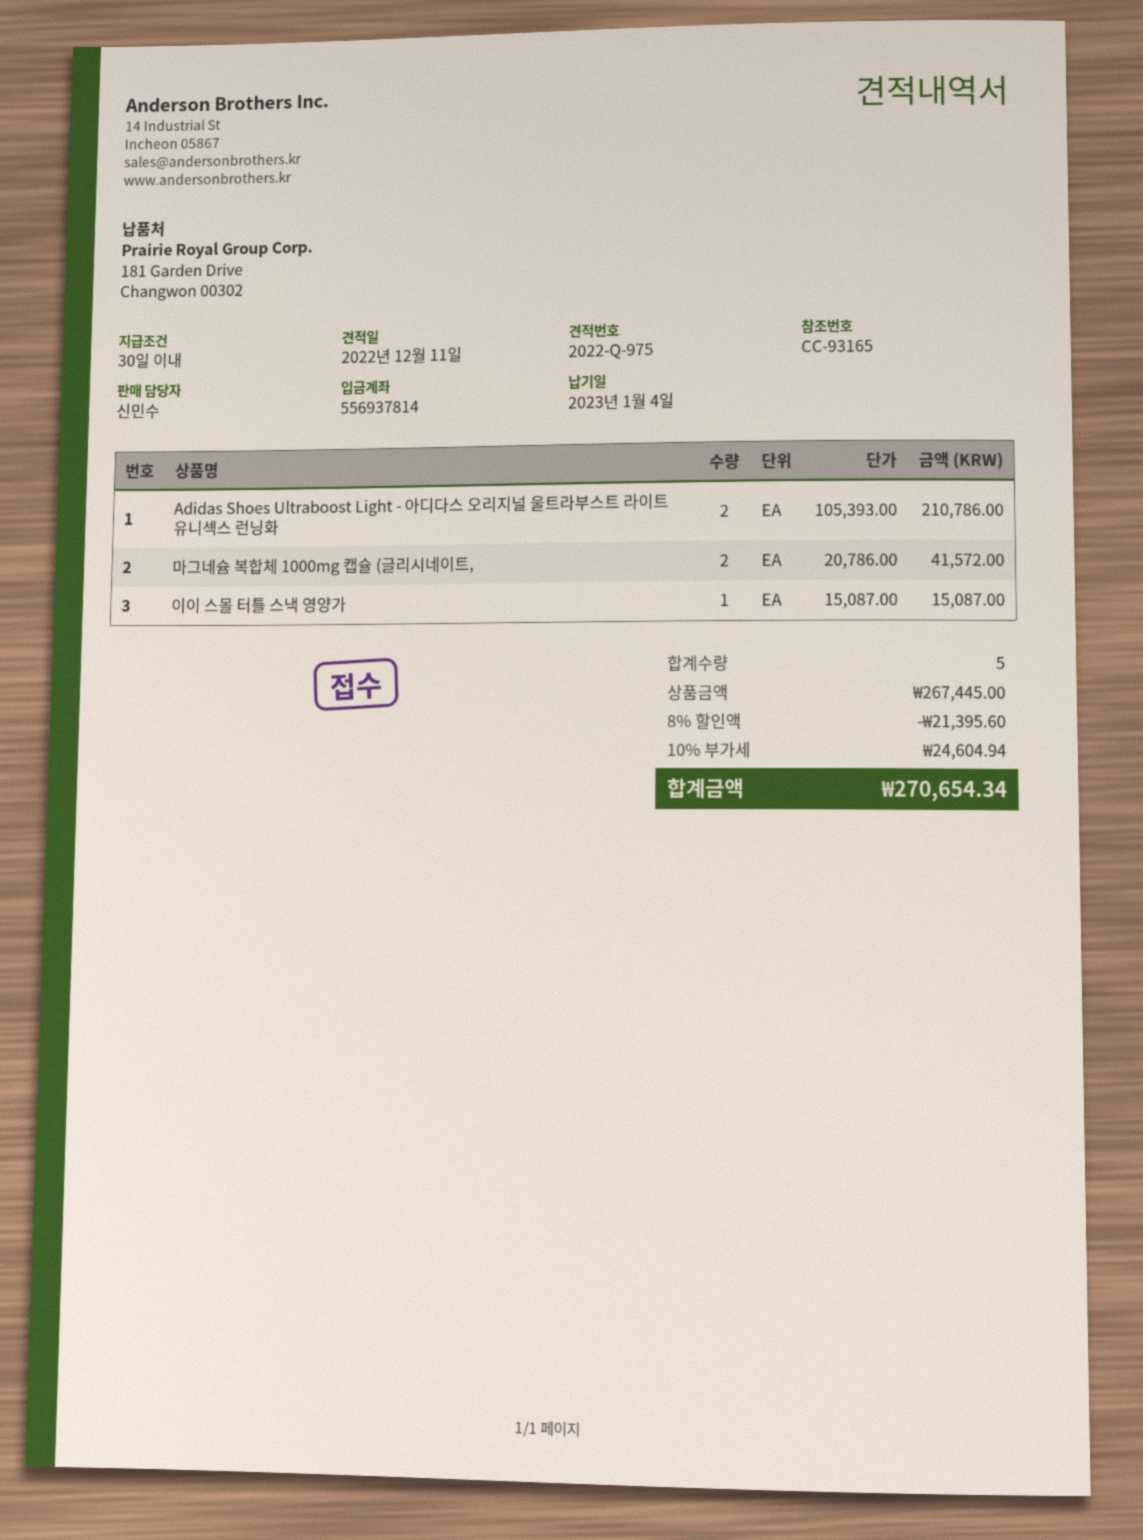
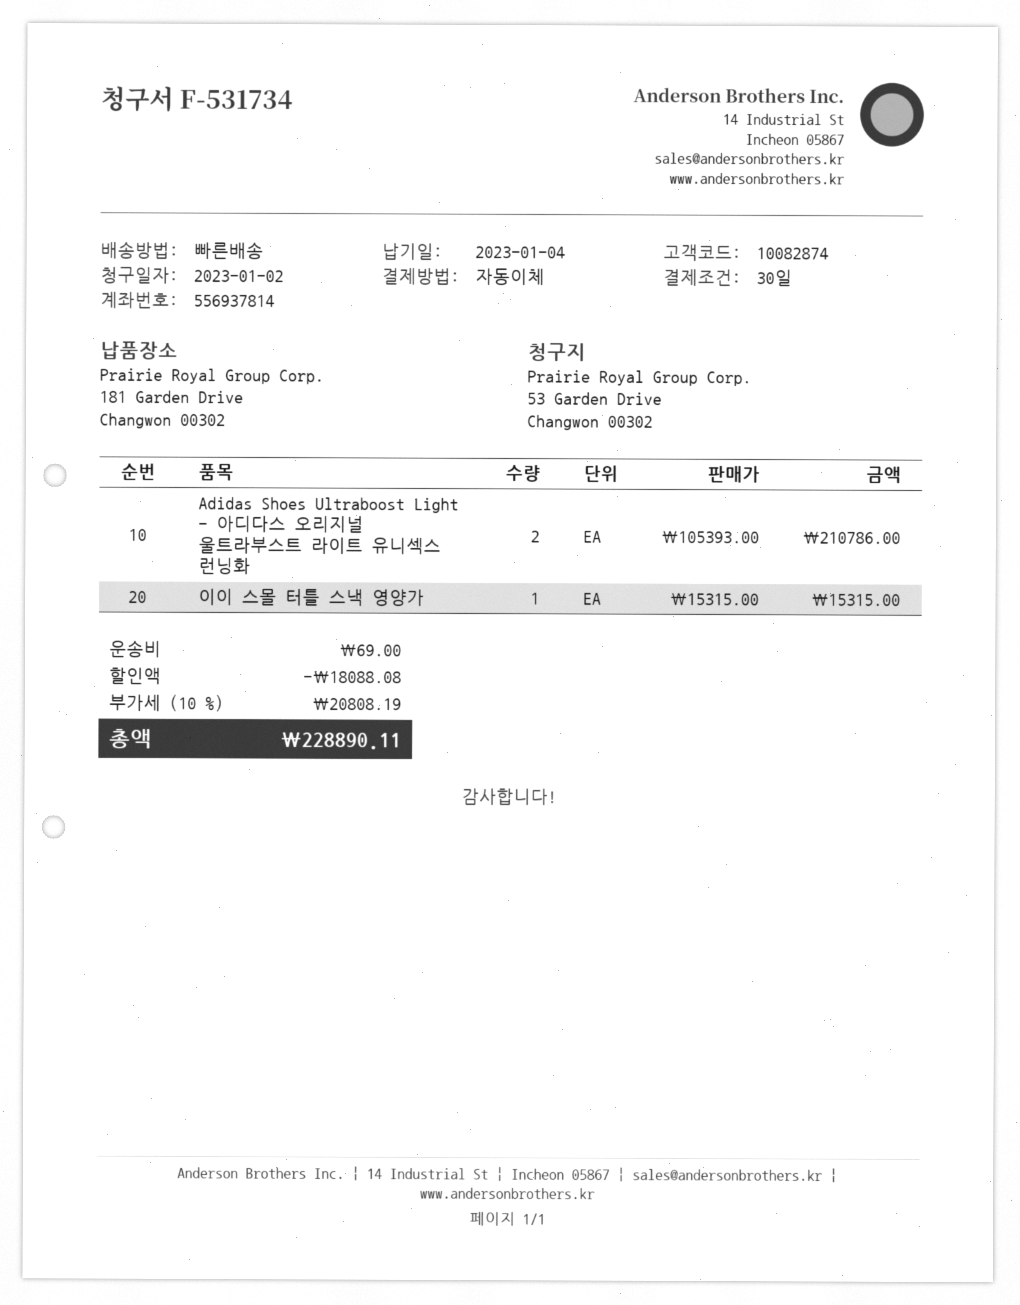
마그네슘 복합체 1000mg 캡슐 (글리시네이트,: 2 x 20786.00 = 41572.00 -> none
이이 스몰 터틀 스낵 영양가: 1 x 15087.00 = 15087.00 -> 1 x 15315.00 = 15315.00
discount: 21395.60 -> 18088.08
shipping: none -> 69.00
tax: 10% = 24604.94 -> 10% = 20808.19
total: 270654.34 -> 228890.11

